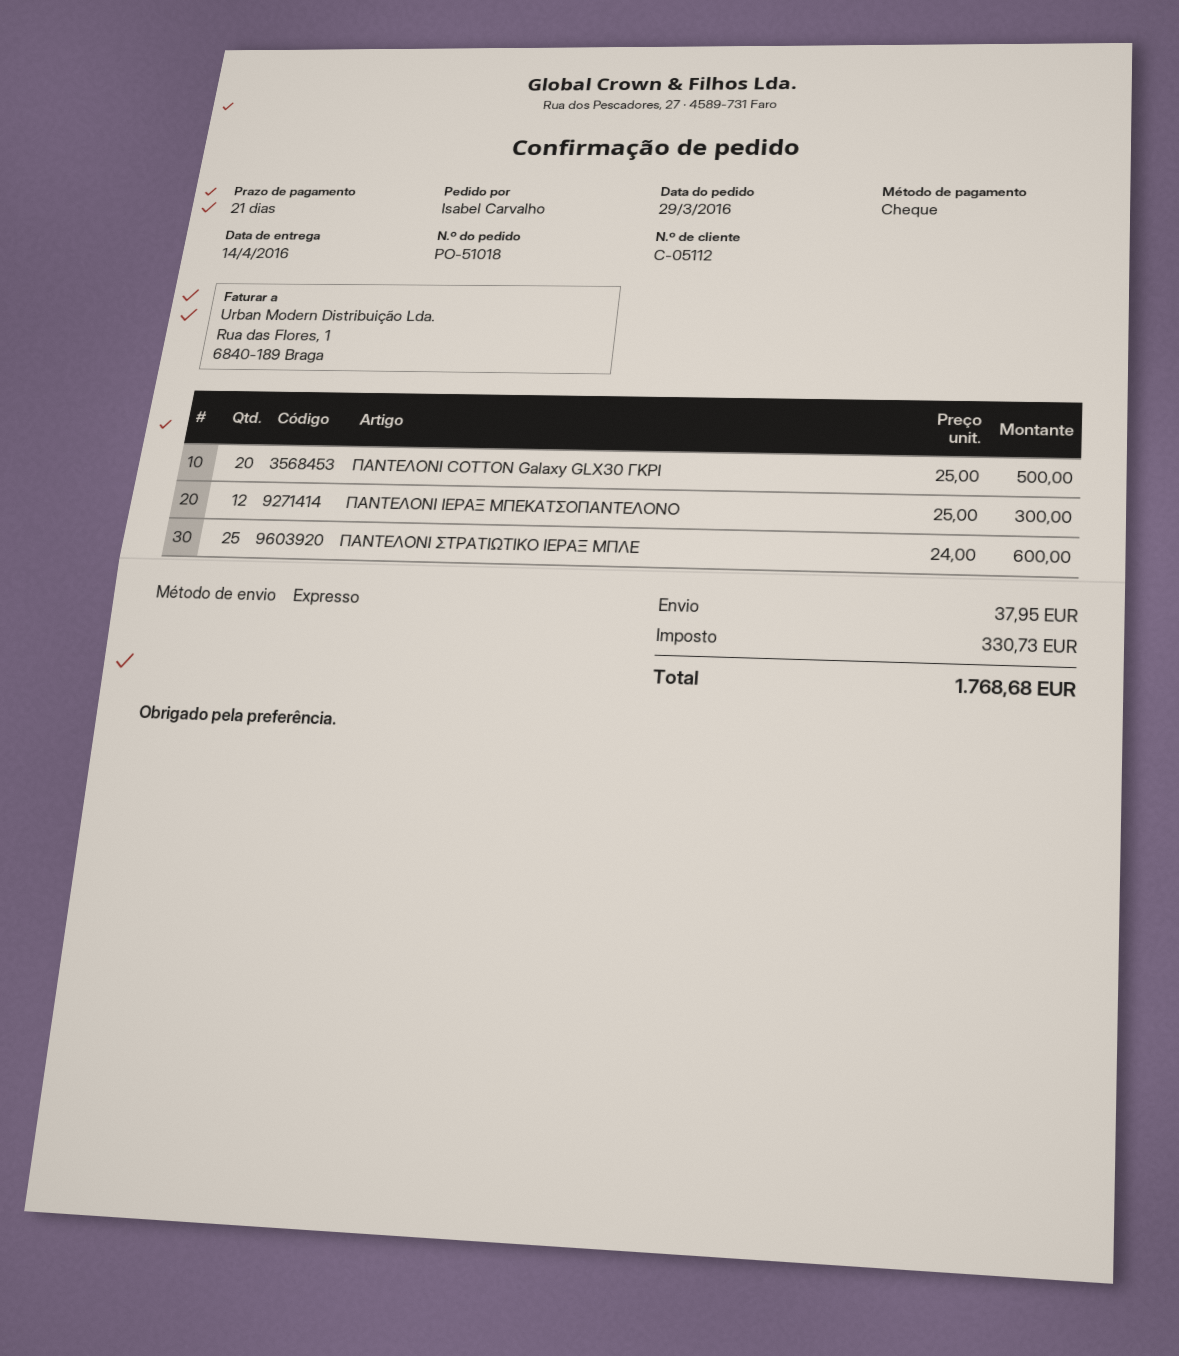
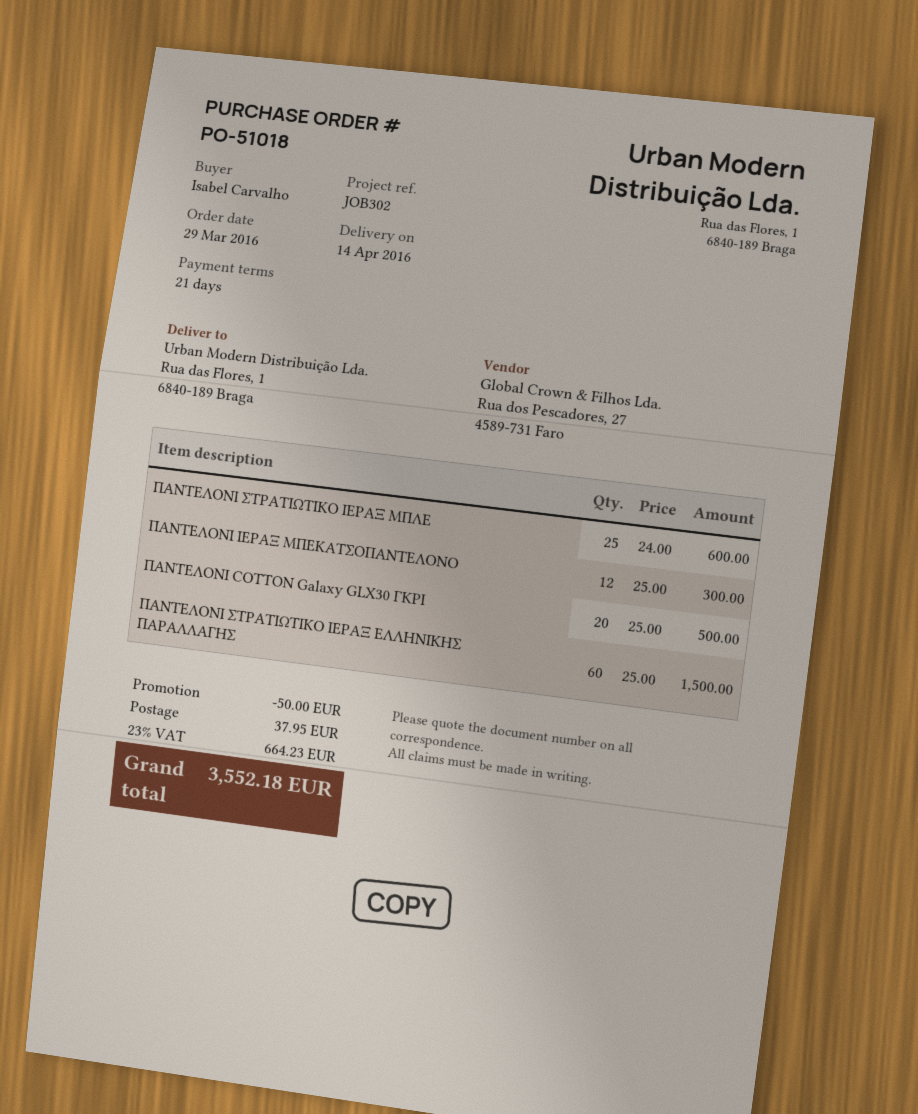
ΠΑΝΤΕΛΟΝΙ ΣΤΡΑΤΙΩΤΙΚΟ ΙΕΡΑΞ ΕΛΛΗΝΙΚΗΣ ΠΑΡΑΛΛΑΓΗΣ: none -> 60 x 25.00 = 1500.00
discount: none -> 50.00
tax: 330.73 -> 664.23
total: 1768.68 -> 3552.18

